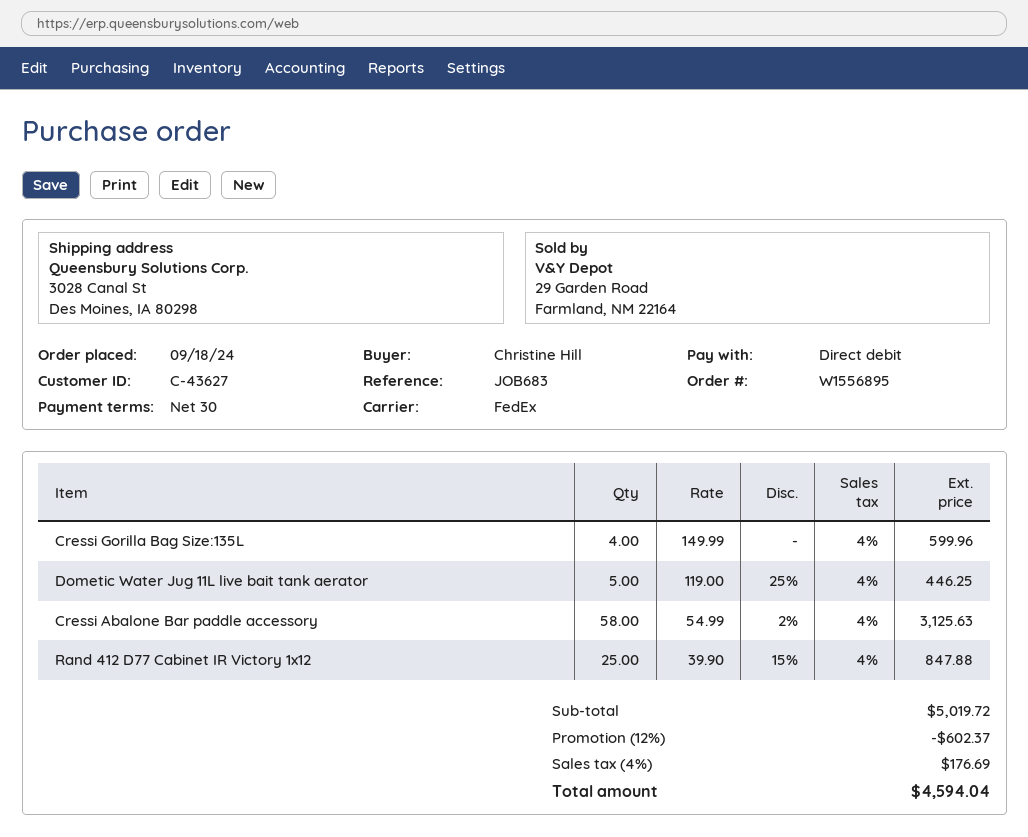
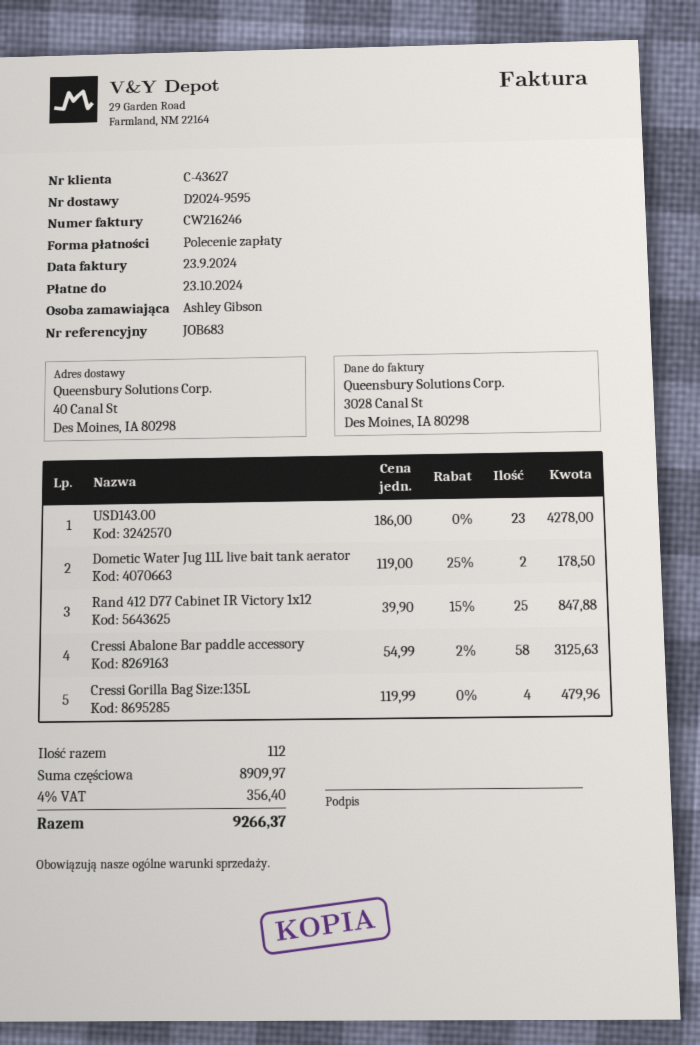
ordered by: Christine Hill -> Ashley Gibson
ship to: 3028 Canal St, Des Moines, IA 80298 -> 40 Canal St, Des Moines, IA 80298
Cressi Gorilla Bag Size:135L: 4 x 149.99 = 599.96 -> 4 x 119.99 = 479.96
Dometic Water Jug 11L live bait tank aerator: 5 x 119.00 - 25% = 446.25 -> 2 x 119.00 - 25% = 178.50
USD143.00: none -> 23 x 186.00 = 4278.00
subtotal: 5019.72 -> 8909.97
discount: 12% = 602.37 -> none
tax: 4% = 176.69 -> 4% = 356.40
total: 4594.04 -> 9266.37

